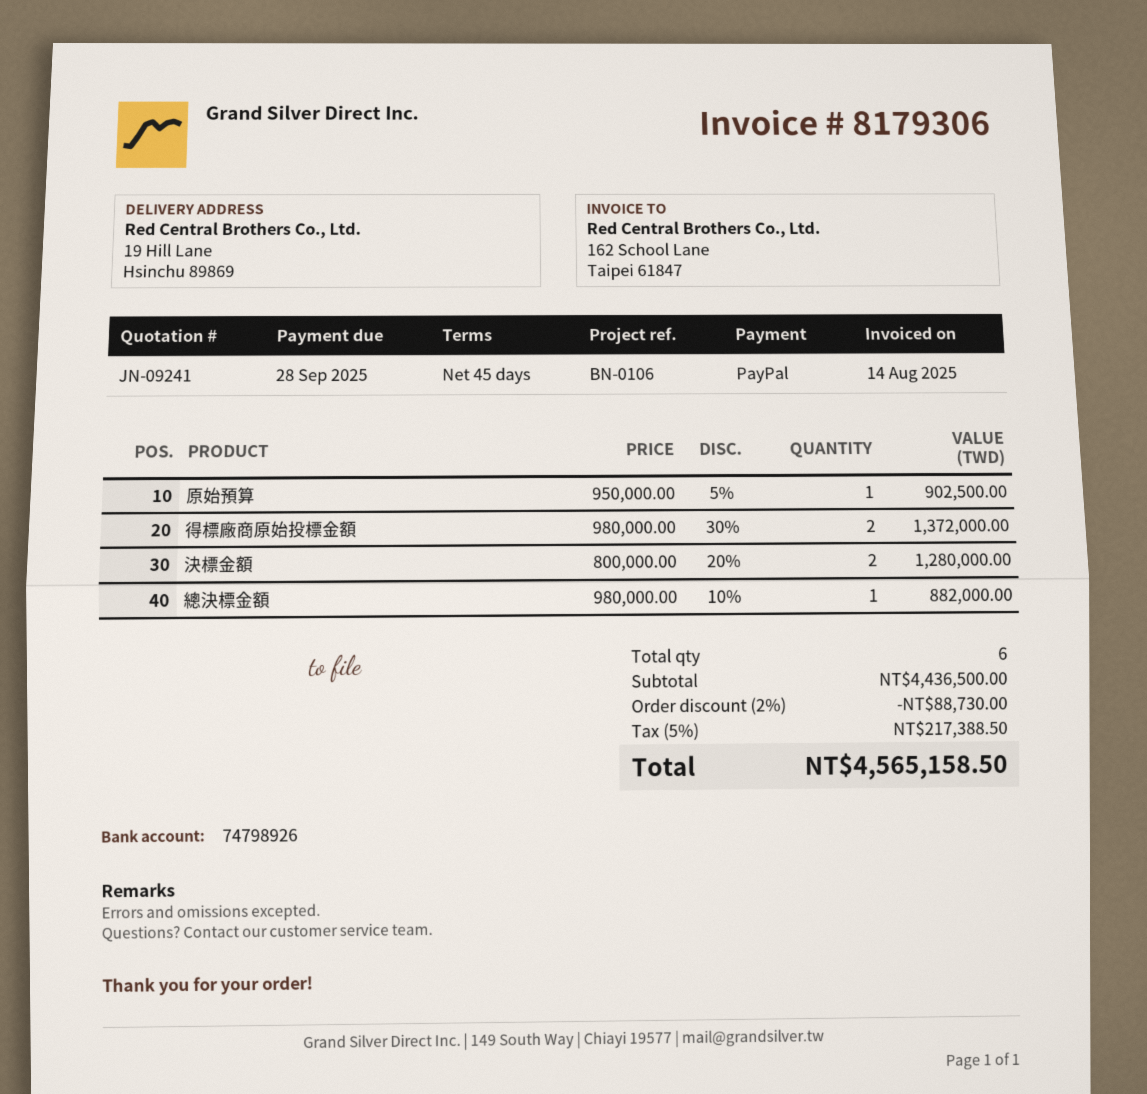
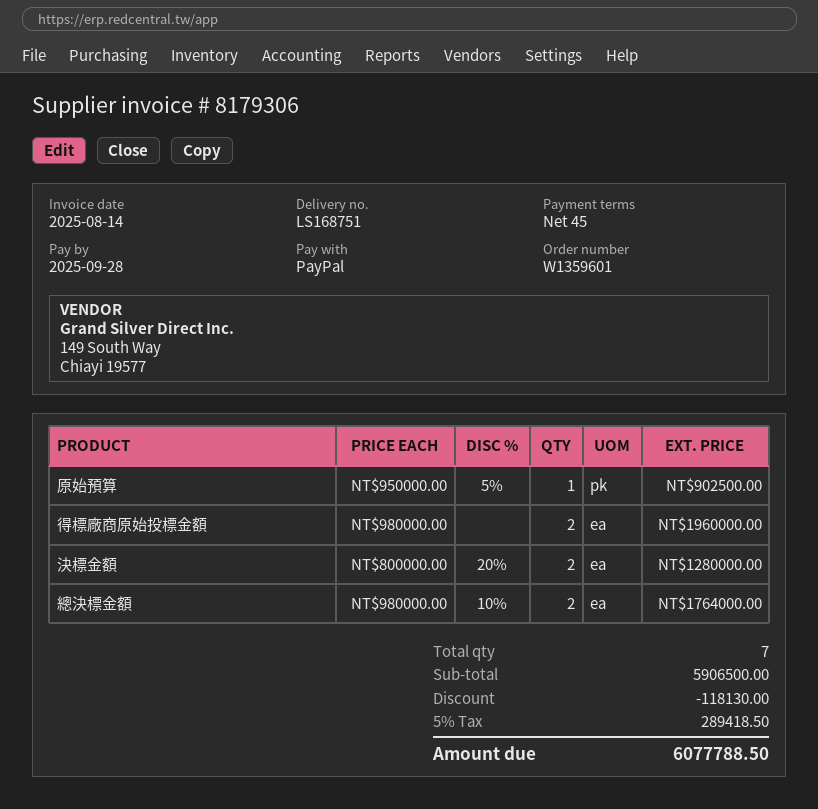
得標廠商原始投標金額: 2 x 980000.00 - 30% = 1372000.00 -> 2 x 980000.00 = 1960000.00
總決標金額: 1 x 980000.00 - 10% = 882000.00 -> 2 x 980000.00 - 10% = 1764000.00
total quantity: 6 -> 7
subtotal: 4436500.00 -> 5906500.00
discount: 88730.00 -> 118130.00
tax: 5% = 217388.50 -> 5% = 289418.50
total: 4565158.50 -> 6077788.50

